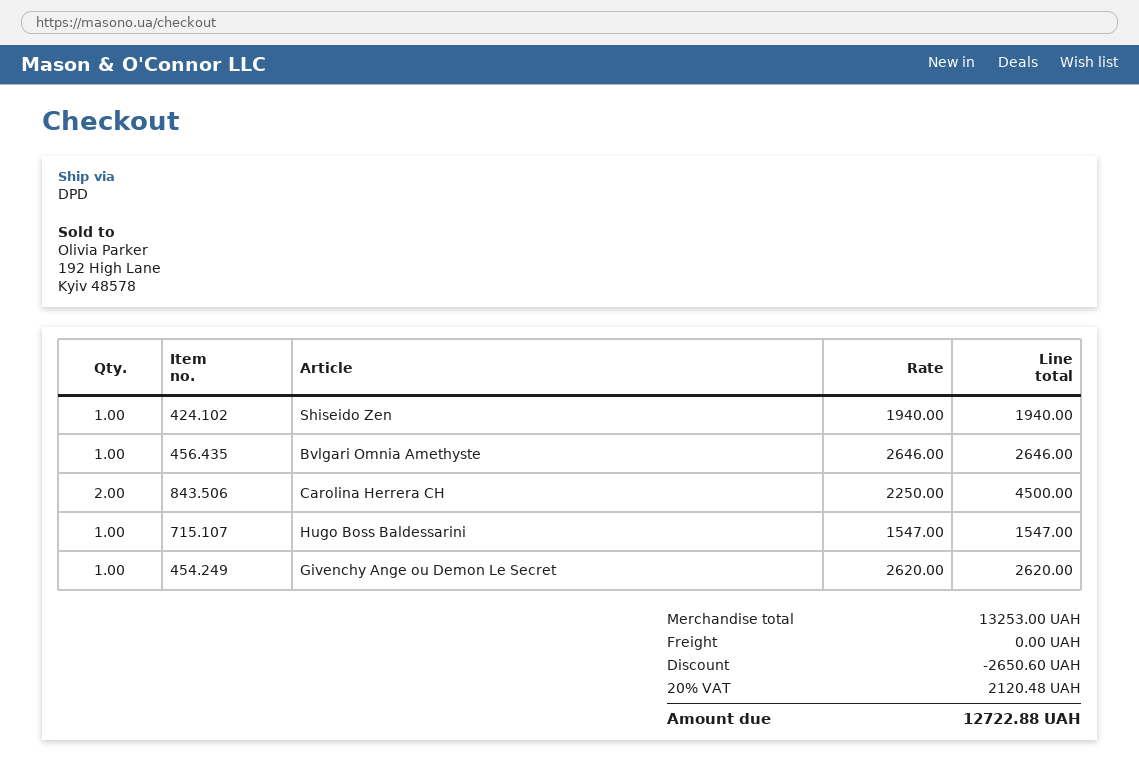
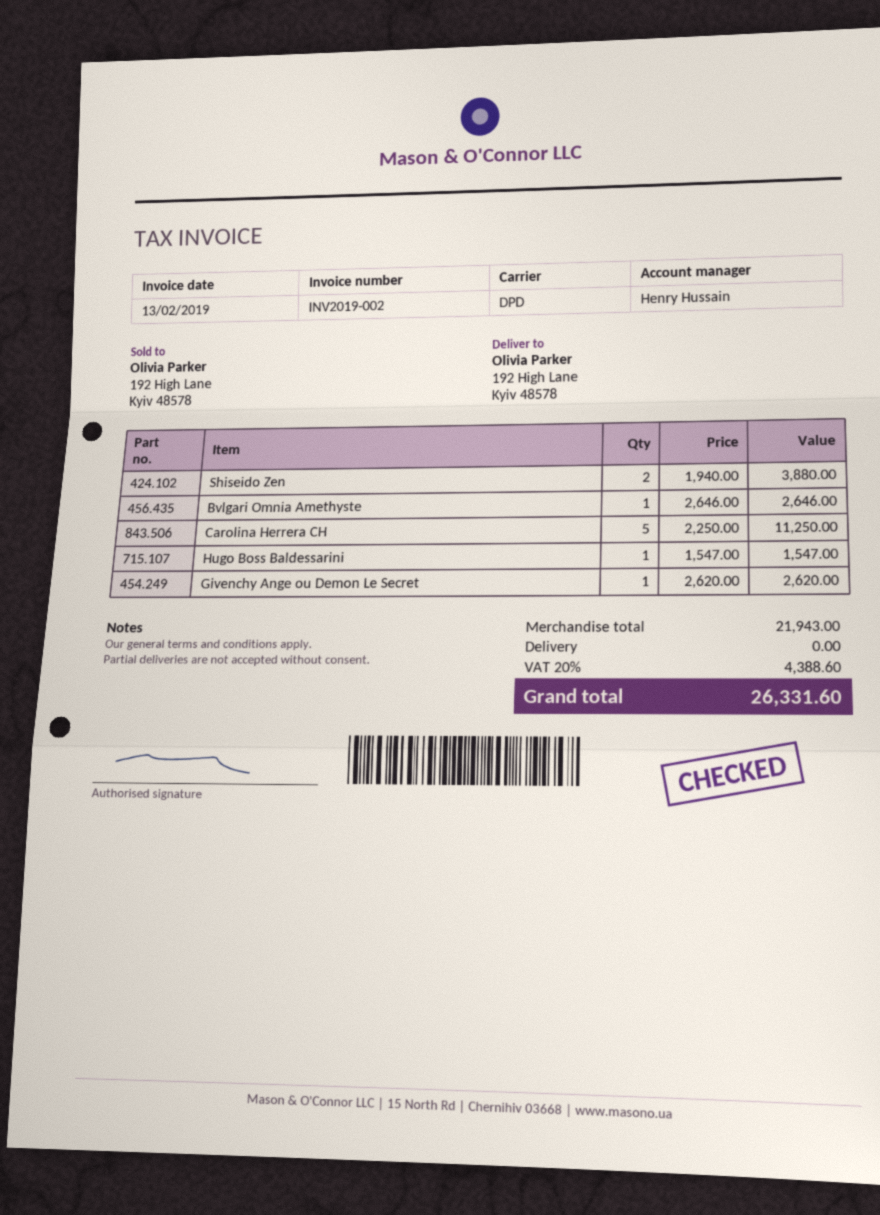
Shiseido Zen: 1 x 1940.00 = 1940.00 -> 2 x 1940.00 = 3880.00
Carolina Herrera CH: 2 x 2250.00 = 4500.00 -> 5 x 2250.00 = 11250.00
subtotal: 13253.00 -> 21943.00
discount: 2650.60 -> none
tax: 20% = 2120.48 -> 20% = 4388.60
total: 12722.88 -> 26331.60

